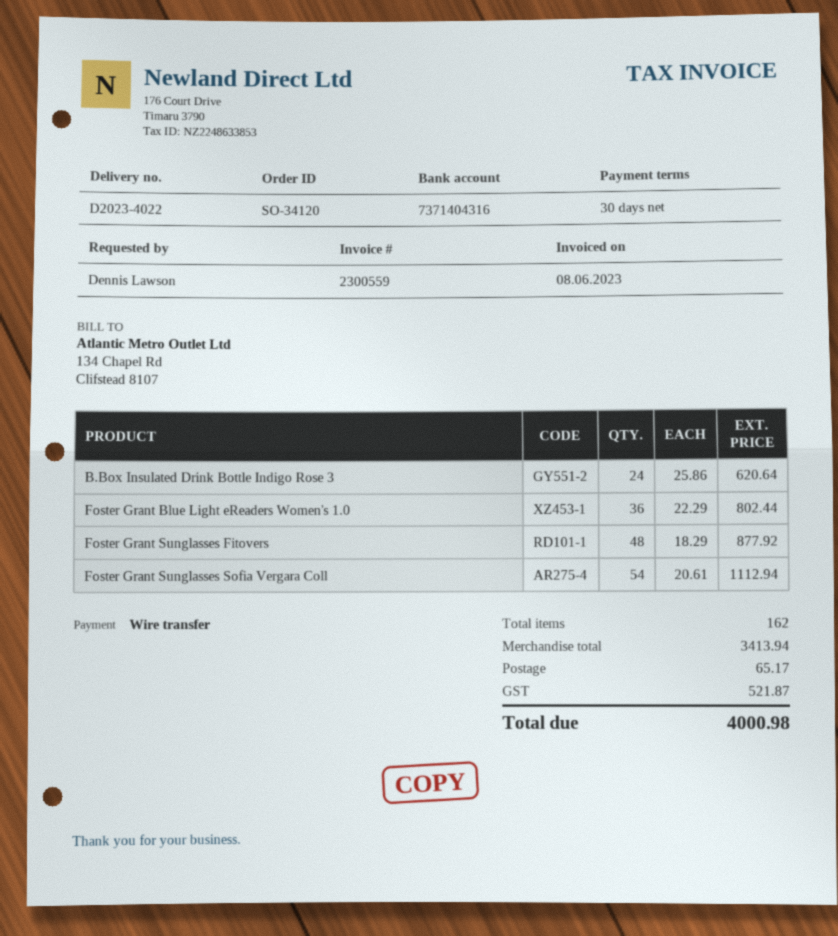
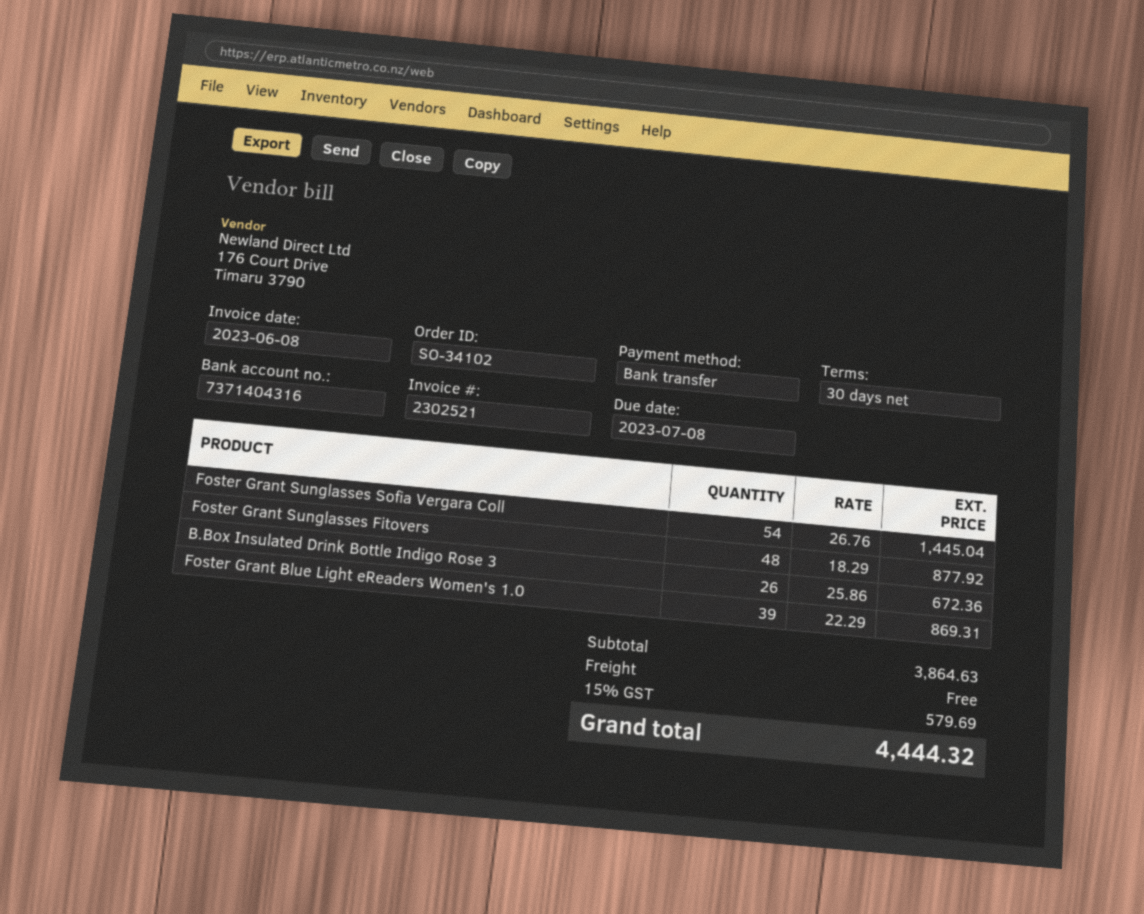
order number: SO-34120 -> SO-34102
invoice number: 2300559 -> 2302521
B.Box Insulated Drink Bottle Indigo Rose 3: 24 x 25.86 = 620.64 -> 26 x 25.86 = 672.36
Foster Grant Blue Light eReaders Women's 1.0: 36 x 22.29 = 802.44 -> 39 x 22.29 = 869.31
Foster Grant Sunglasses Sofia Vergara Coll: 54 x 20.61 = 1112.94 -> 54 x 26.76 = 1445.04
subtotal: 3413.94 -> 3864.63
shipping: 65.17 -> 0.00
tax: 521.87 -> 579.69
total: 4000.98 -> 4444.32

